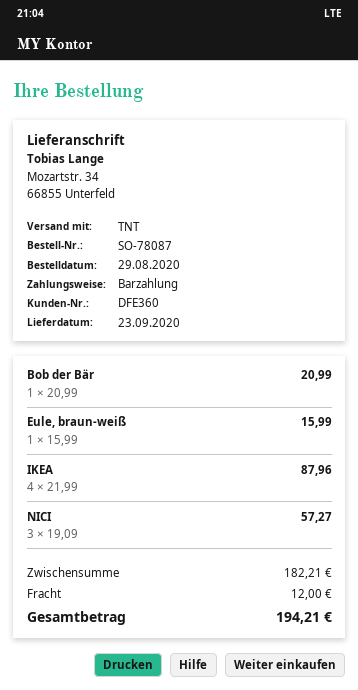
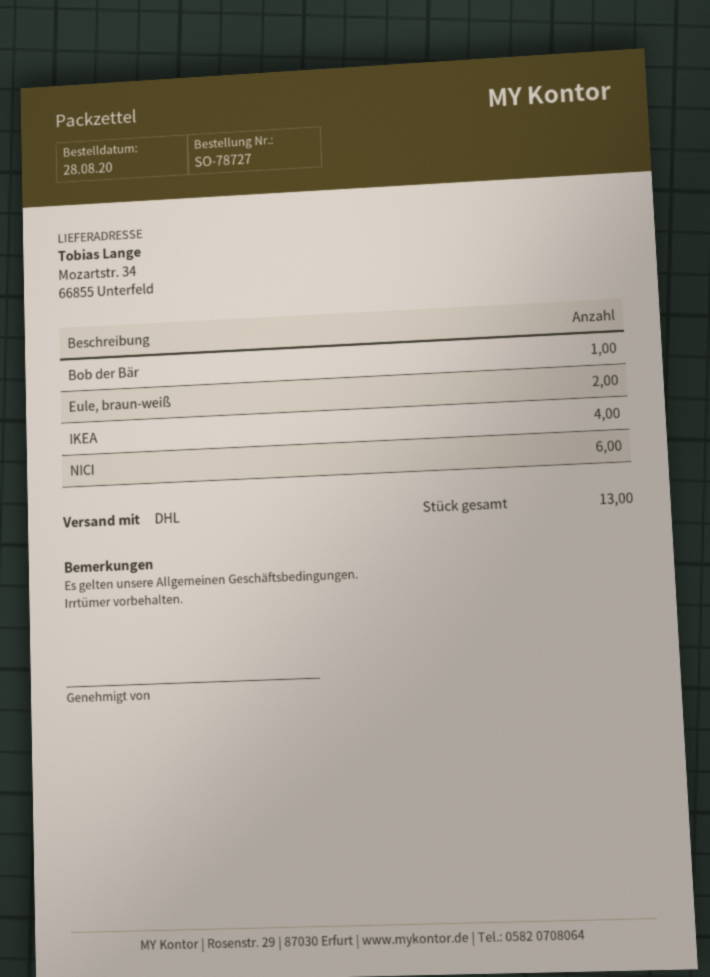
order number: SO-78087 -> SO-78727
order date: 2020-08-29 -> 2020-08-28
shipping method: TNT -> DHL
Eule, braun-weiß: 1 -> 2
NICI: 3 -> 6

